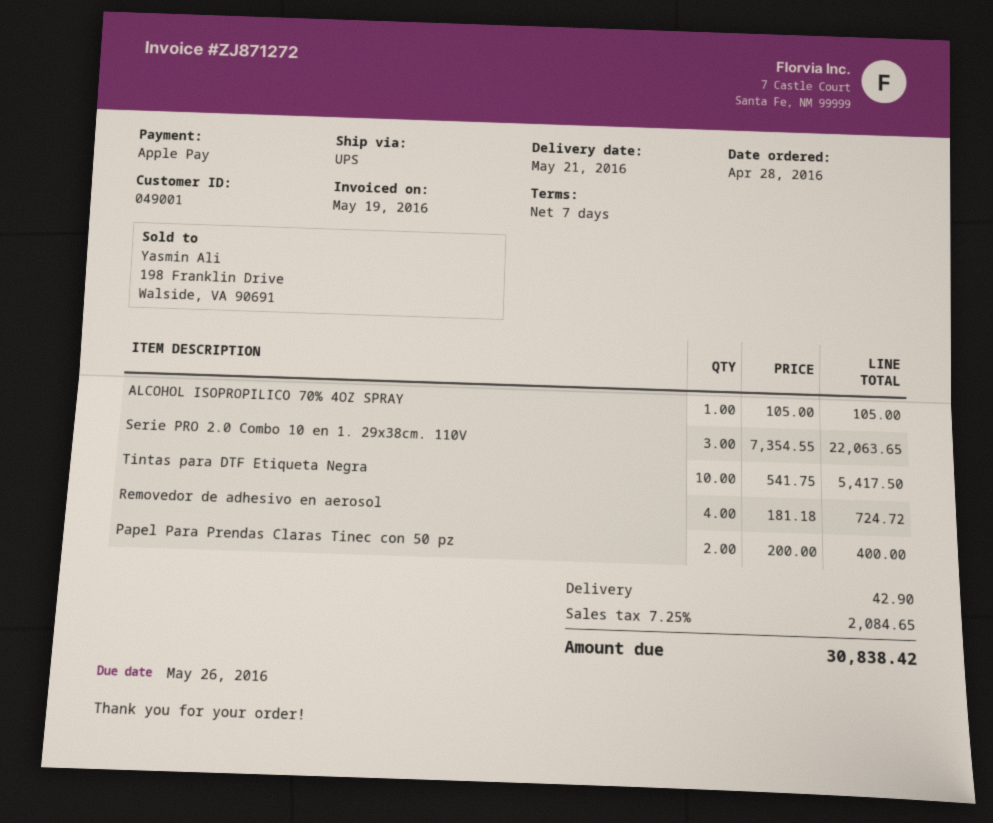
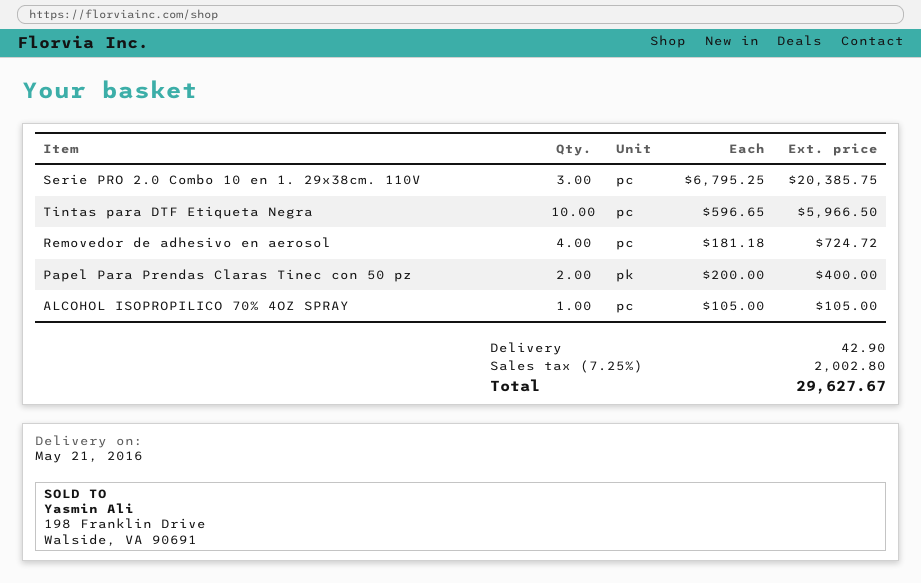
Serie PRO 2.0 Combo 10 en 1. 29x38cm. 110V: 3 x 7354.55 = 22063.65 -> 3 x 6795.25 = 20385.75
Tintas para DTF Etiqueta Negra: 10 x 541.75 = 5417.50 -> 10 x 596.65 = 5966.50
tax: 7.25% = 2084.65 -> 7.25% = 2002.80
total: 30838.42 -> 29627.67

